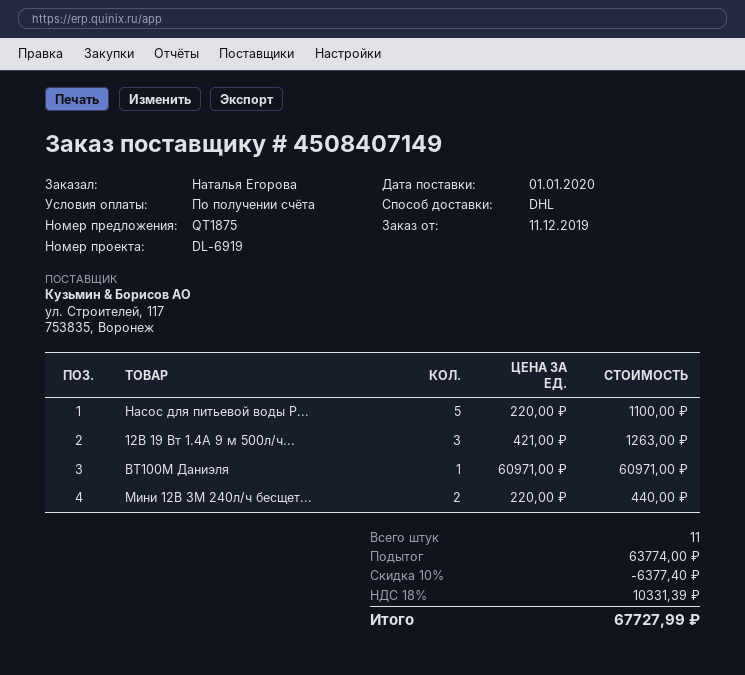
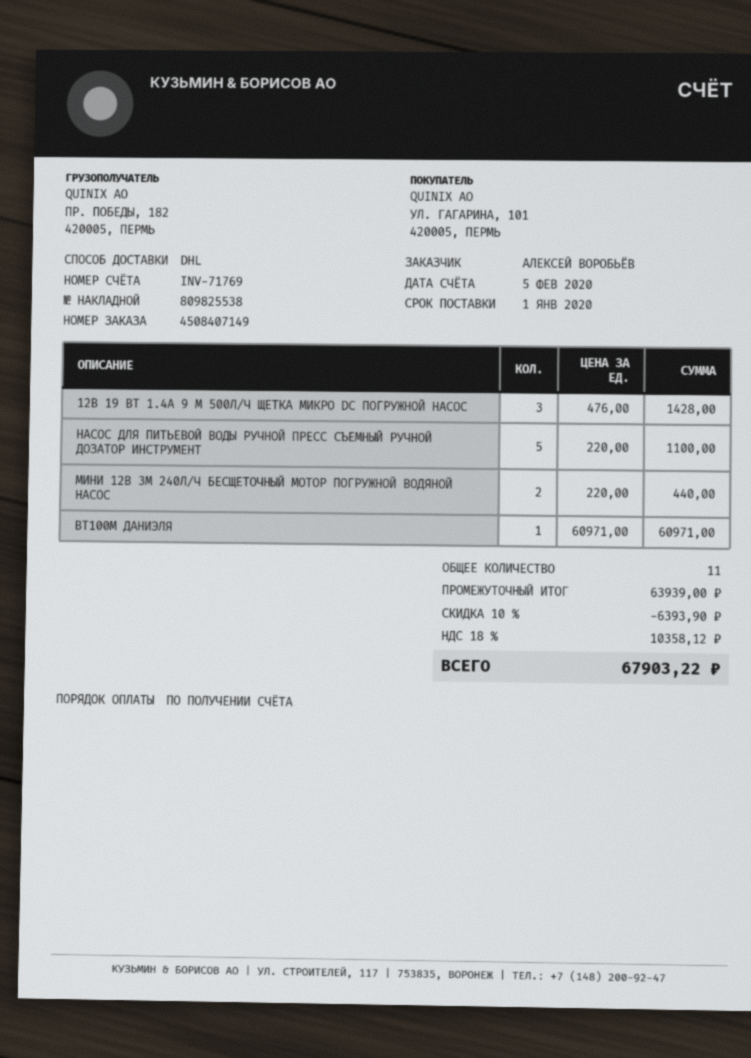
ordered by: Наталья Егорова -> АЛЕКСЕЙ ВОРОБЬЁВ
12В 19 Вт 1.4A 9 м 500л/ч...: 3 x 421.00 = 1263.00 -> 3 x 476.00 = 1428.00
subtotal: 63774.00 -> 63939.00
discount: 10% = 6377.40 -> 10% = 6393.90
tax: 18% = 10331.39 -> 18% = 10358.12
total: 67727.99 -> 67903.22

